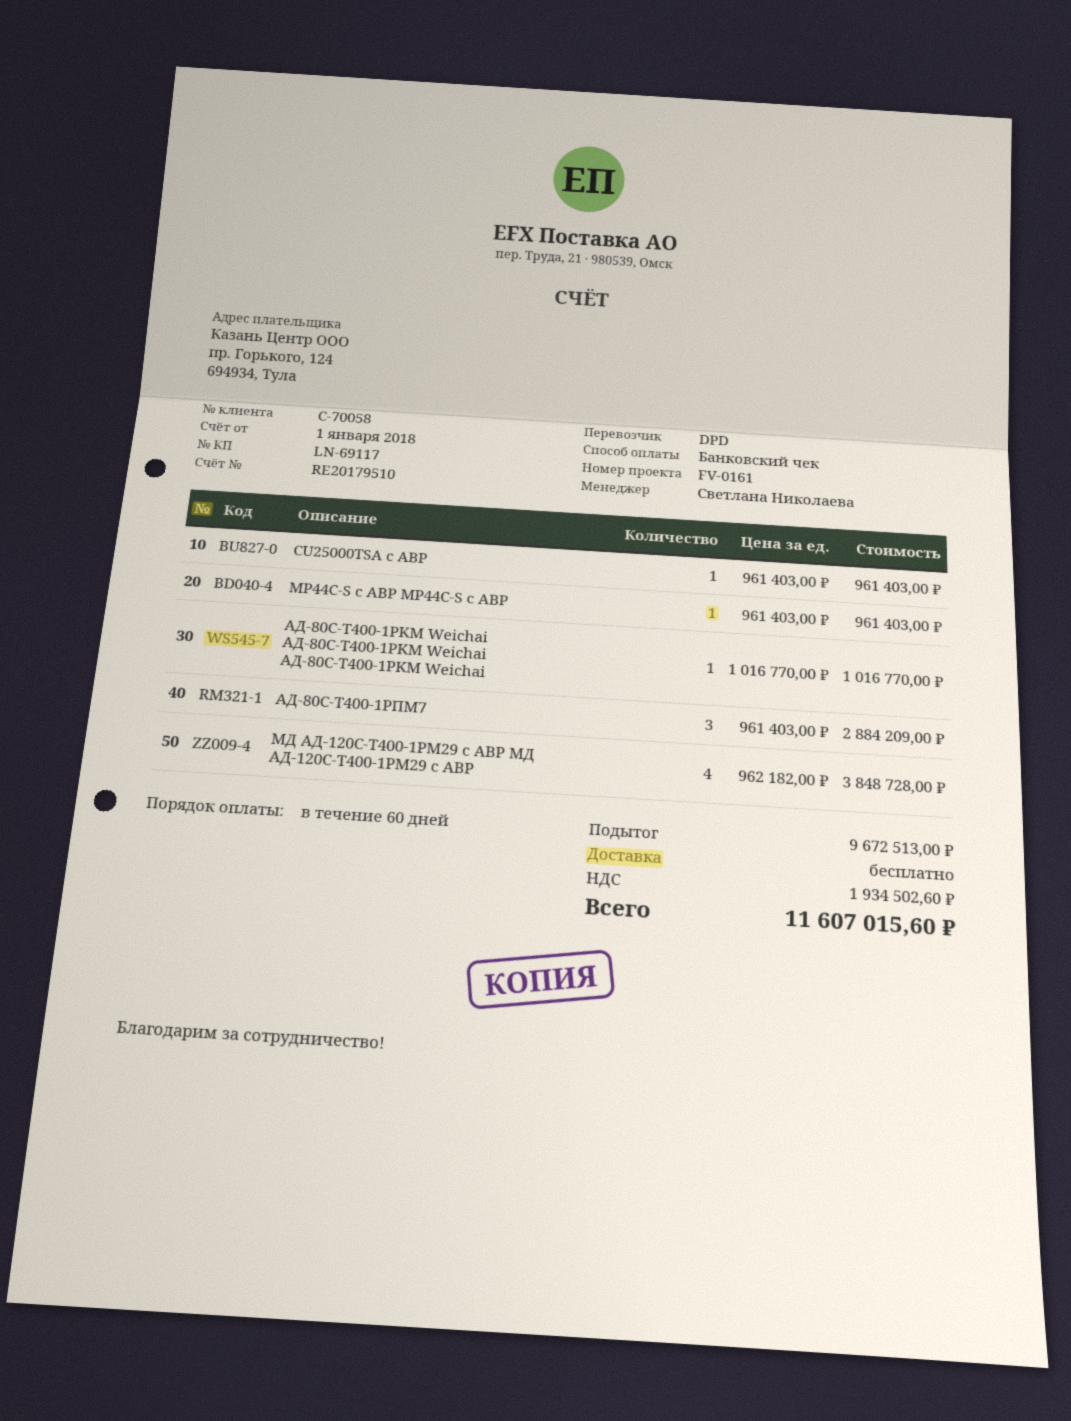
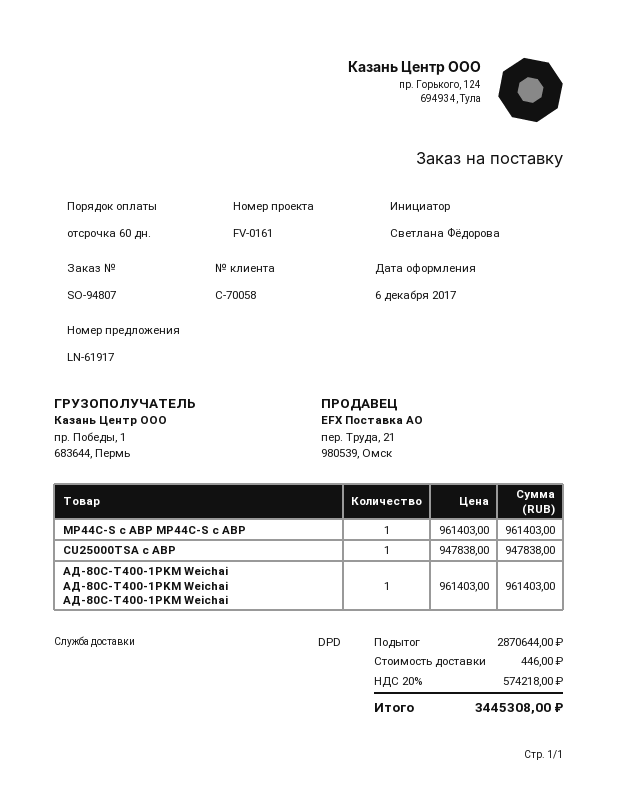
quote number: LN-69117 -> LN-61917
CU25000TSA с АВР: 1 x 961403.00 = 961403.00 -> 1 x 947838.00 = 947838.00
АД-80С-Т400-1РKМ Weichai АД-80С-Т400-1РKМ Weichai АД-80С-Т400-1РKМ Weichai: 1 x 1016770.00 = 1016770.00 -> 1 x 961403.00 = 961403.00
АД-80С-Т400-1РПМ7: 3 x 961403.00 = 2884209.00 -> none
МД АД-120С-Т400-1РМ29 с АВР МД АД-120С-Т400-1РМ29 с АВР: 4 x 962182.00 = 3848728.00 -> none
subtotal: 9672513.00 -> 2870644.00
shipping: 0.00 -> 446.00
tax: 1934502.60 -> 574218.00
total: 11607015.60 -> 3445308.00

